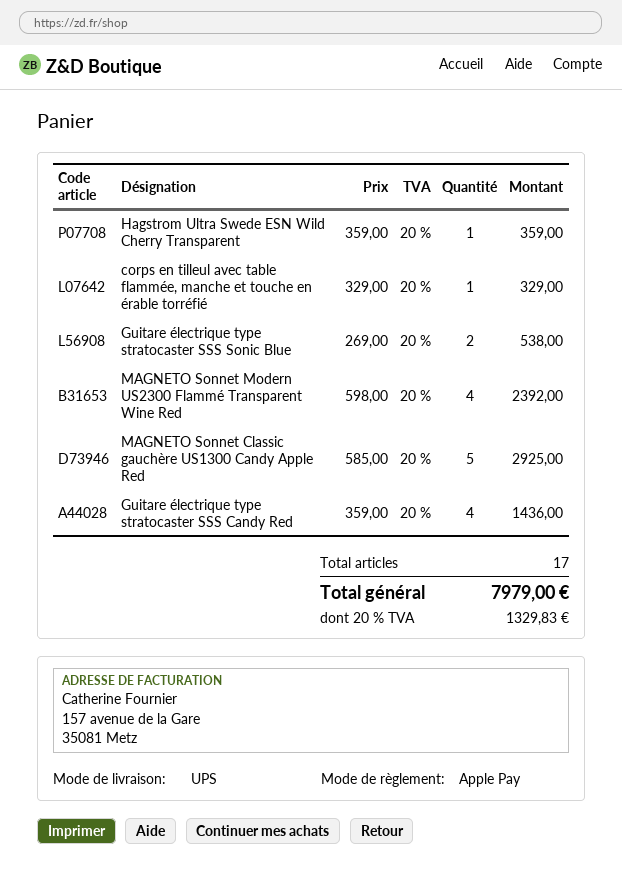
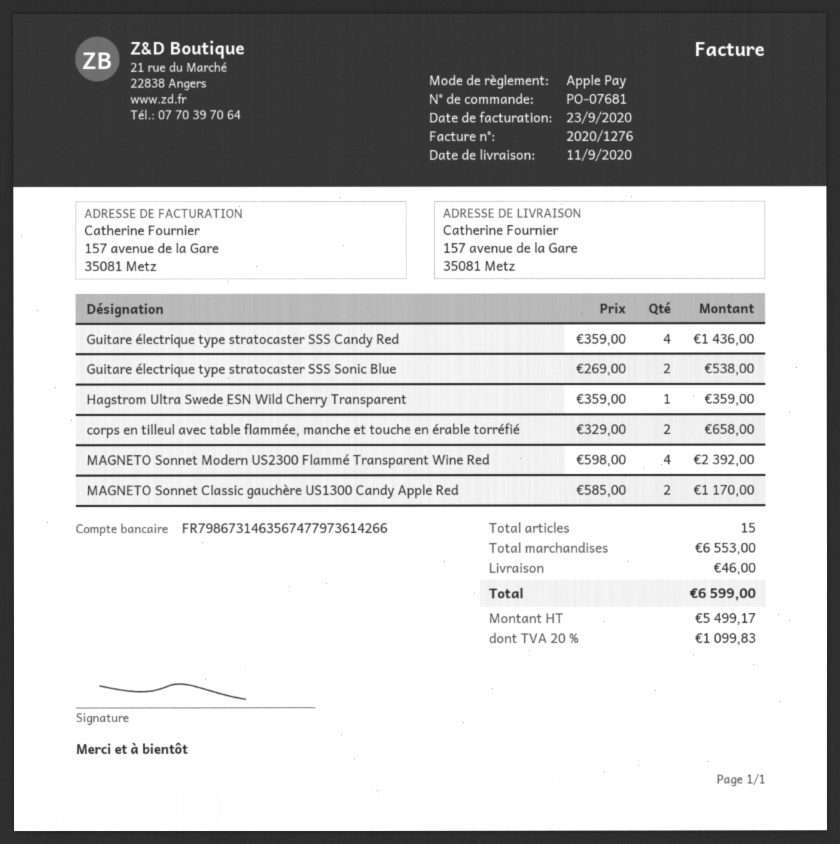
corps en tilleul avec table flammée, manche et touche en érable torréfié: 1 x 329.00 = 329.00 -> 2 x 329.00 = 658.00
MAGNETO Sonnet Classic gauchère US1300 Candy Apple Red: 5 x 585.00 = 2925.00 -> 2 x 585.00 = 1170.00
total quantity: 17 -> 15
shipping: none -> 46.00
tax: 20% = 1329.83 -> 20% = 1099.83
total: 7979.00 -> 6599.00

